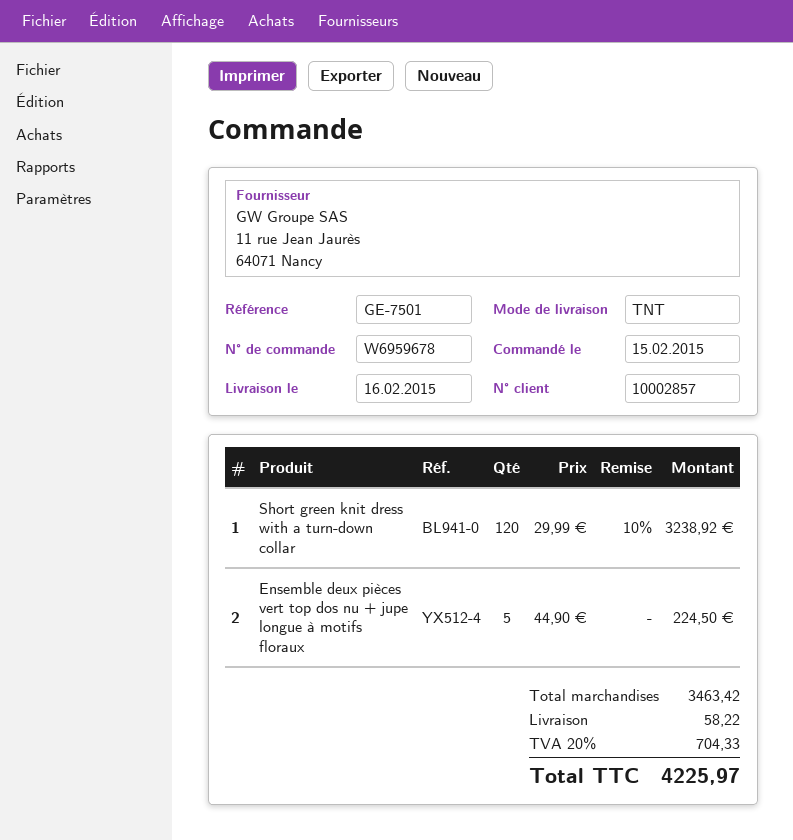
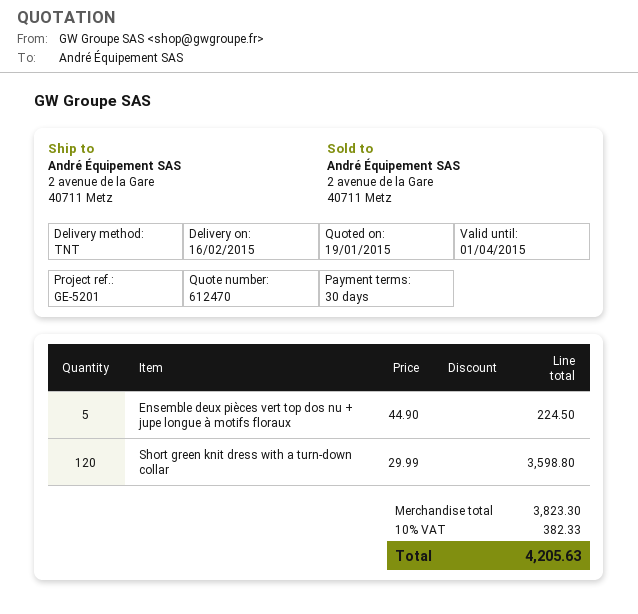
reference: GE-7501 -> GE-5201
Short green knit dress with a turn-down collar: 120 x 29.99 - 10% = 3238.92 -> 120 x 29.99 = 3598.80
subtotal: 3463.42 -> 3823.30
shipping: 58.22 -> none
tax: 20% = 704.33 -> 10% = 382.33
total: 4225.97 -> 4205.63

